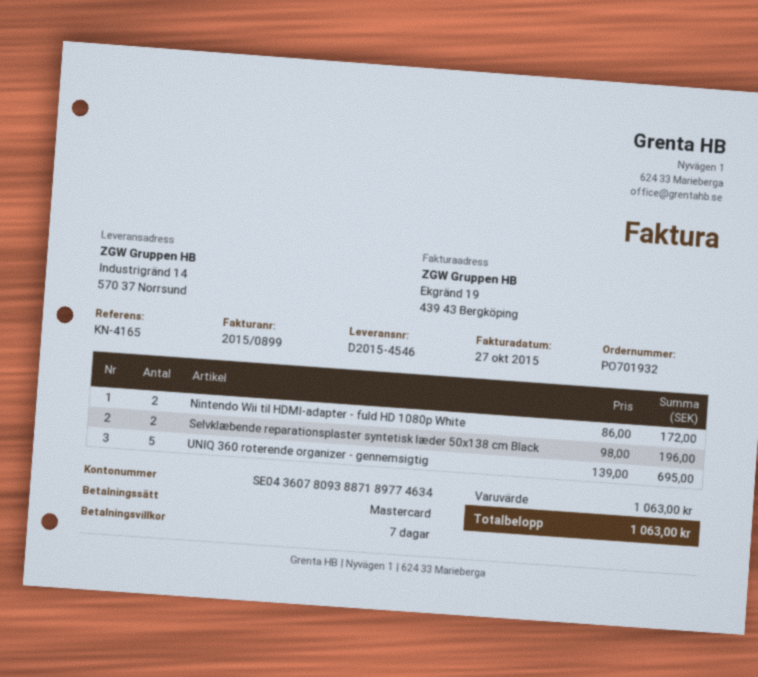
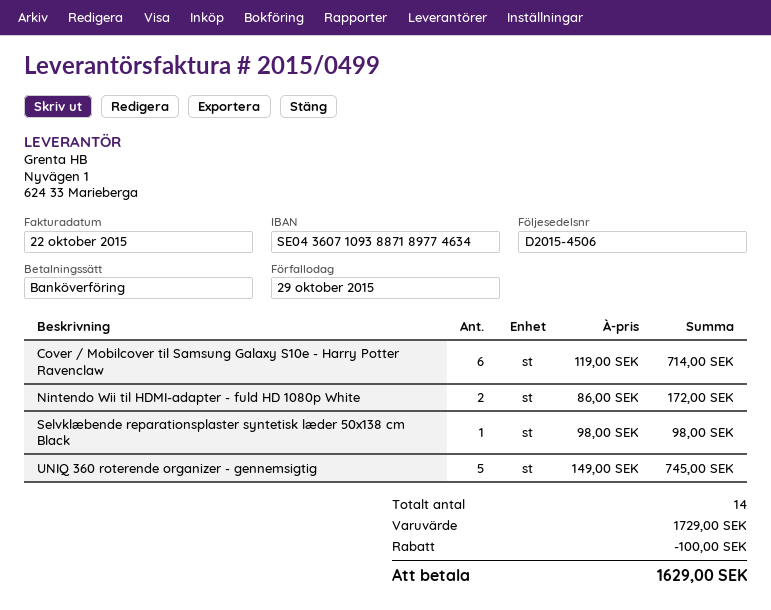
delivery note number: D2015-4546 -> D2015-4506
invoice number: 2015/0899 -> 2015/0499
invoice date: 2015-10-27 -> 2015-10-22
payment method: Mastercard -> bank transfer
bank account: SE0436078093887189774634 -> SE0436071093887189774634
Selvklæbende reparationsplaster syntetisk læder 50x138 cm Black: 2 x 98.00 = 196.00 -> 1 x 98.00 = 98.00
UNIQ 360 roterende organizer - gennemsigtig: 5 x 139.00 = 695.00 -> 5 x 149.00 = 745.00
Cover / Mobilcover til Samsung Galaxy S10e - Harry Potter Ravenclaw: none -> 6 x 119.00 = 714.00
subtotal: 1063.00 -> 1729.00
discount: none -> 100.00
total: 1063.00 -> 1629.00

